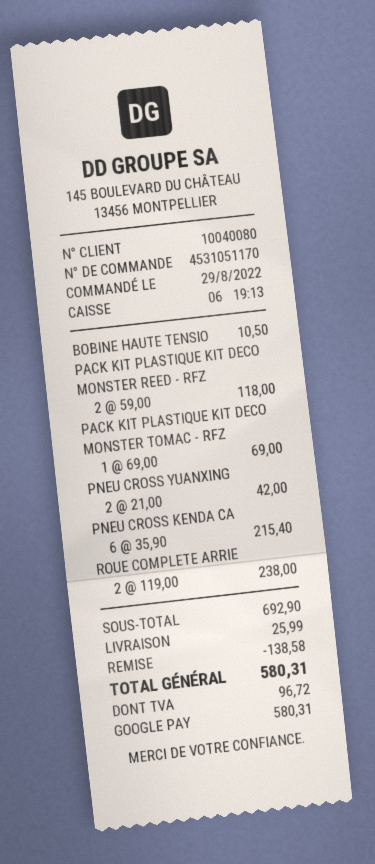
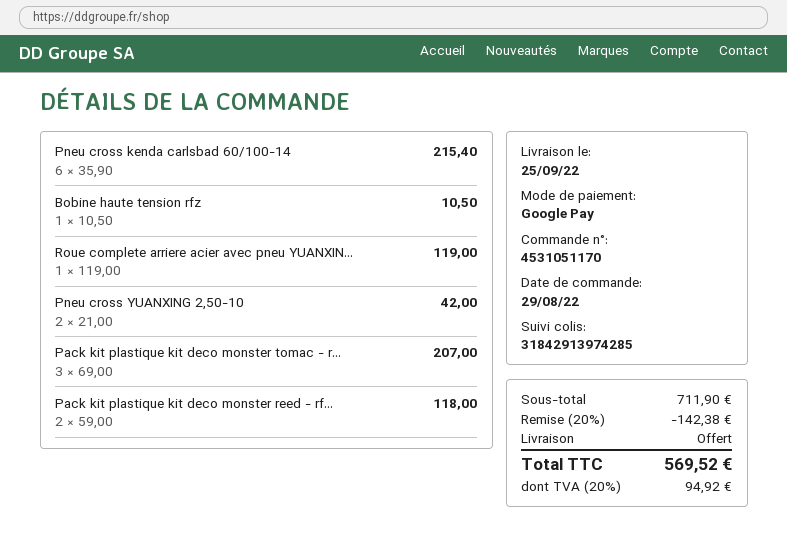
PACK KIT PLASTIQUE KIT DECO MONSTER TOMAC - RFZ: 1 x 69.00 = 69.00 -> 3 x 69.00 = 207.00
ROUE COMPLETE ARRIE: 2 x 119.00 = 238.00 -> 1 x 119.00 = 119.00
subtotal: 692.90 -> 711.90
discount: 138.58 -> 142.38
shipping: 25.99 -> 0.00
tax: 96.72 -> 94.92
total: 580.31 -> 569.52

